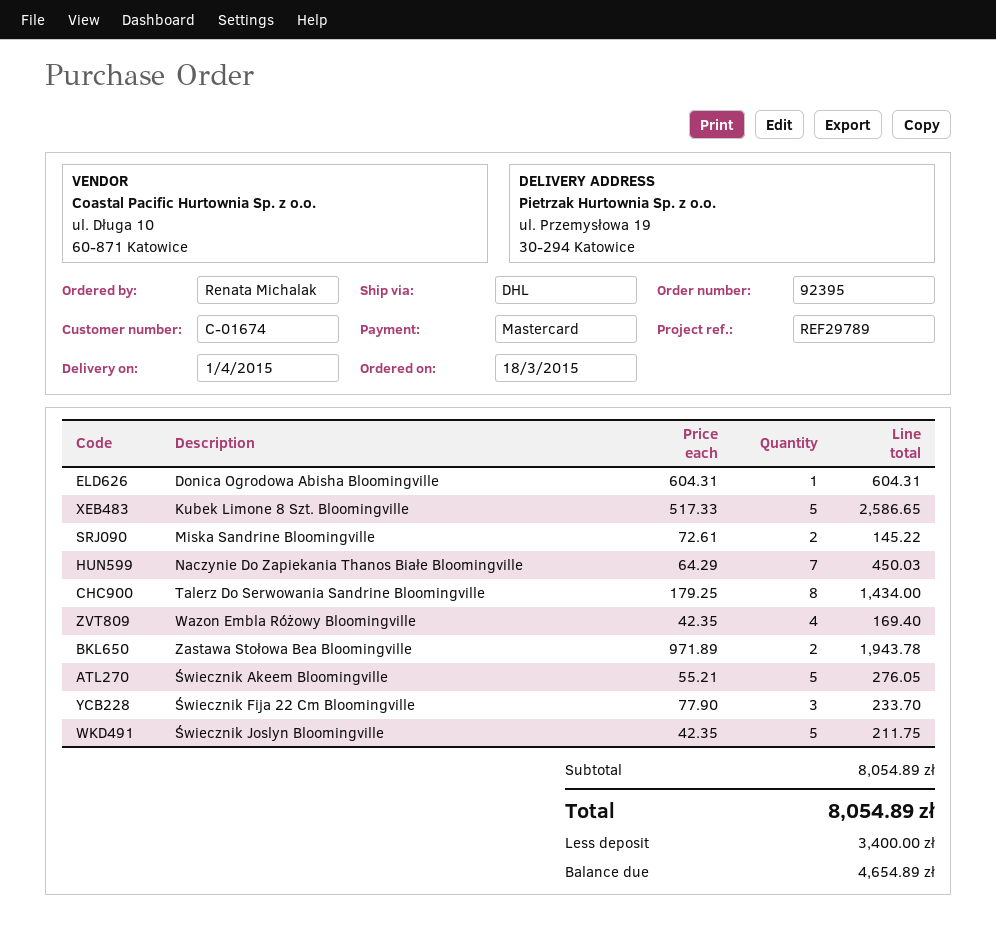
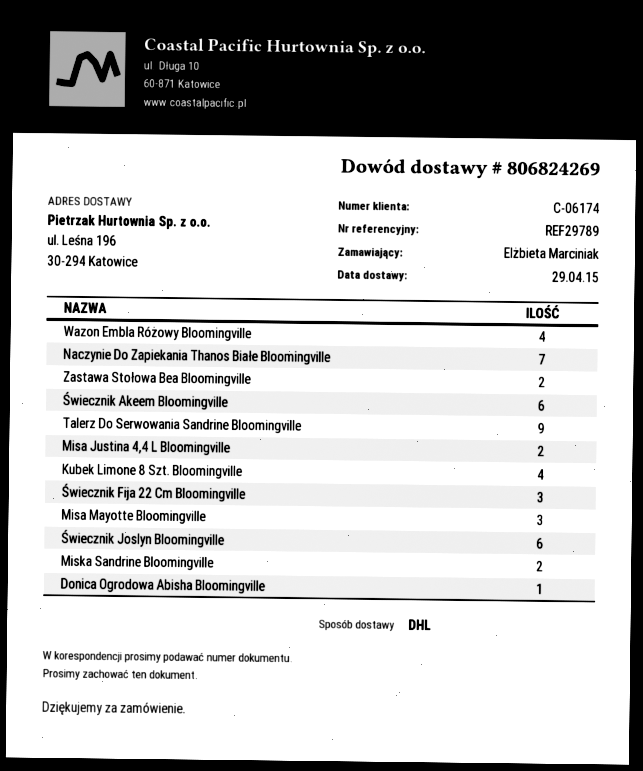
delivery date: 2015-04-01 -> 2015-04-29
customer number: C-01674 -> C-06174
ordered by: Renata Michalak -> Elżbieta Marciniak
ship to: ul. Przemysłowa 19, 30-294 Katowice -> ul. Leśna 196, 30-294 Katowice
Kubek Limone 8 Szt. Bloomingville: 5 -> 4
Talerz Do Serwowania Sandrine Bloomingville: 8 -> 9
Świecznik Akeem Bloomingville: 5 -> 6
Świecznik Joslyn Bloomingville: 5 -> 6
Misa Justina 4,4 L Bloomingville: none -> 2
Misa Mayotte Bloomingville: none -> 3

